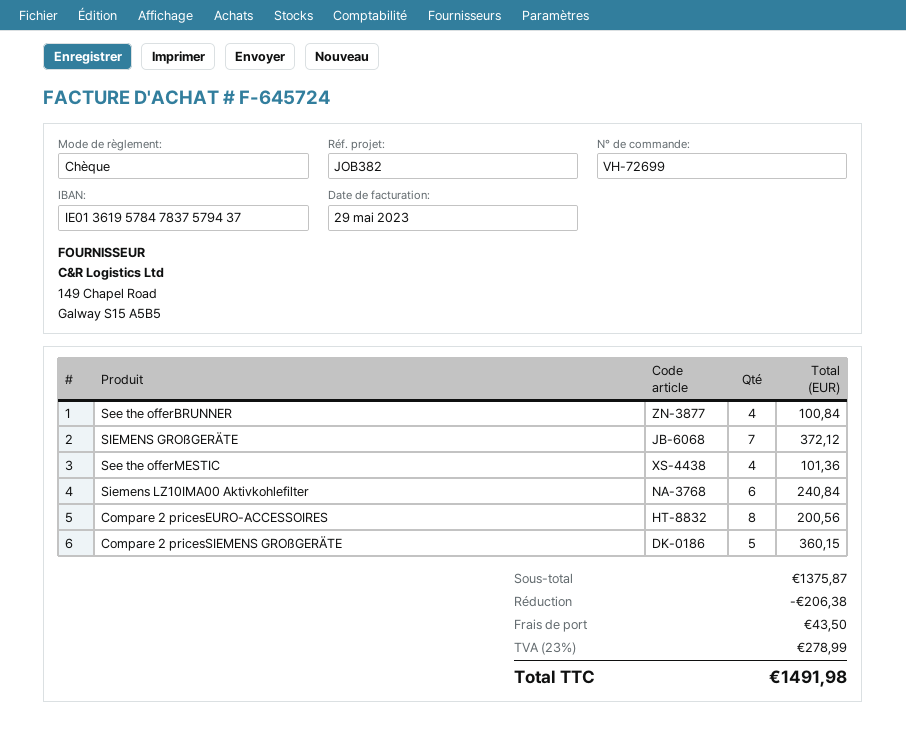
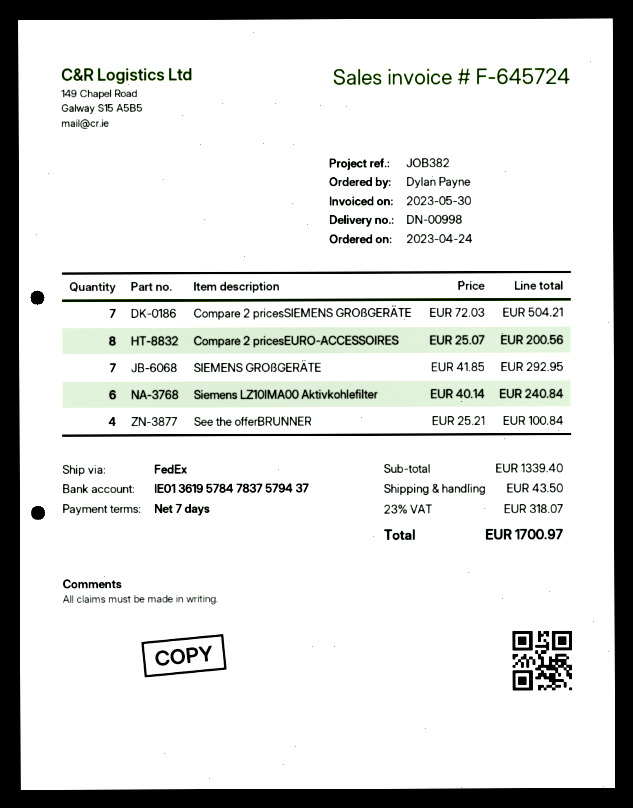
invoice date: 2023-05-29 -> 2023-05-30
SIEMENS GROßGERÄTE: 7 for 372.12 -> 7 for 292.95
See the offerMESTIC: 4 for 101.36 -> none
Compare 2 pricesSIEMENS GROßGERÄTE: 5 for 360.15 -> 7 for 504.21
subtotal: 1375.87 -> 1339.40
discount: 206.38 -> none
tax: 23% = 278.99 -> 23% = 318.07
total: 1491.98 -> 1700.97

